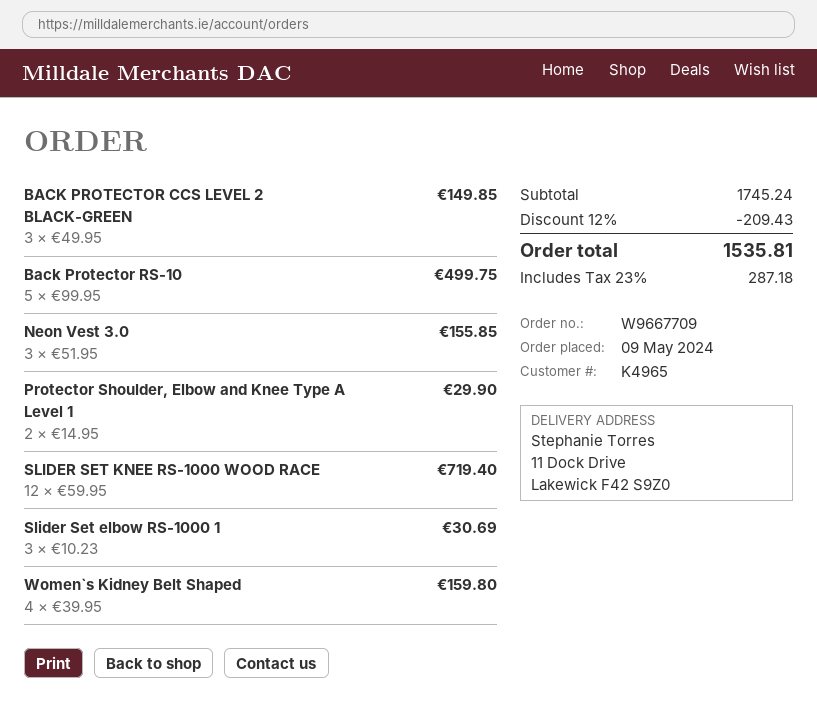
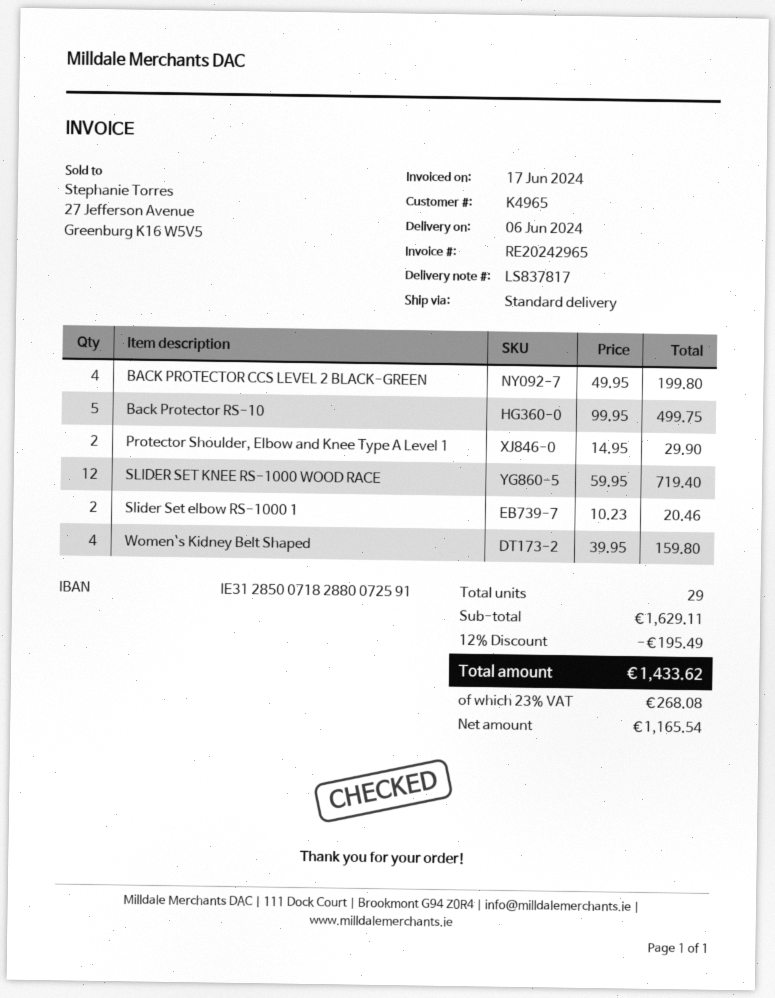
BACK PROTECTOR CCS LEVEL 2 BLACK-GREEN: 3 x 49.95 = 149.85 -> 4 x 49.95 = 199.80
Neon Vest 3.0: 3 x 51.95 = 155.85 -> none
Slider Set elbow RS-1000 1: 3 x 10.23 = 30.69 -> 2 x 10.23 = 20.46
subtotal: 1745.24 -> 1629.11
discount: 12% = 209.43 -> 12% = 195.49
tax: 23% = 287.18 -> 23% = 268.08
total: 1535.81 -> 1433.62

